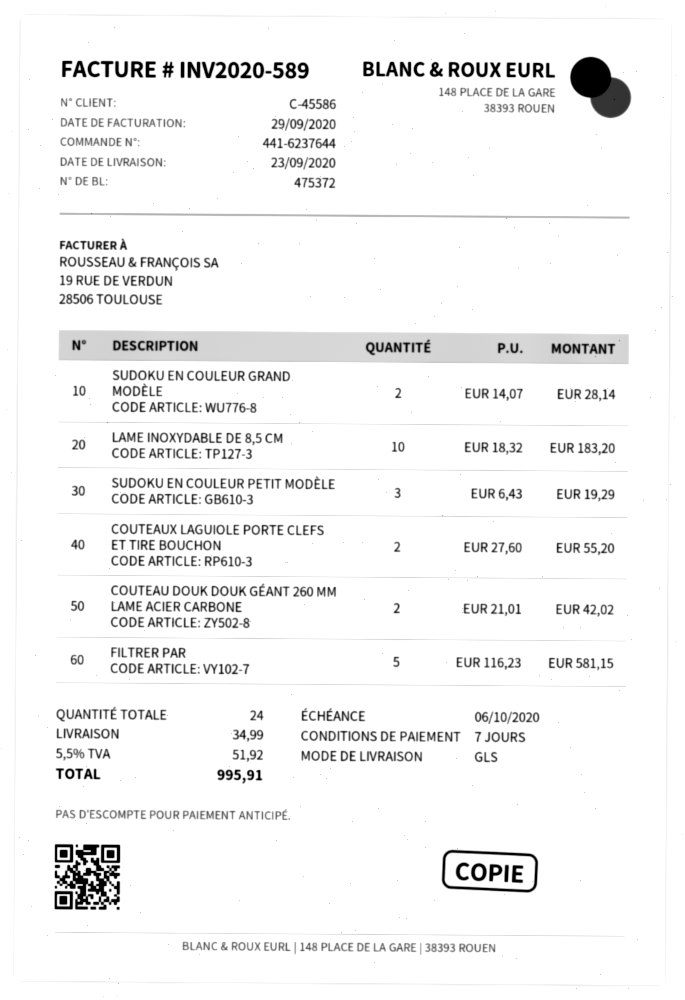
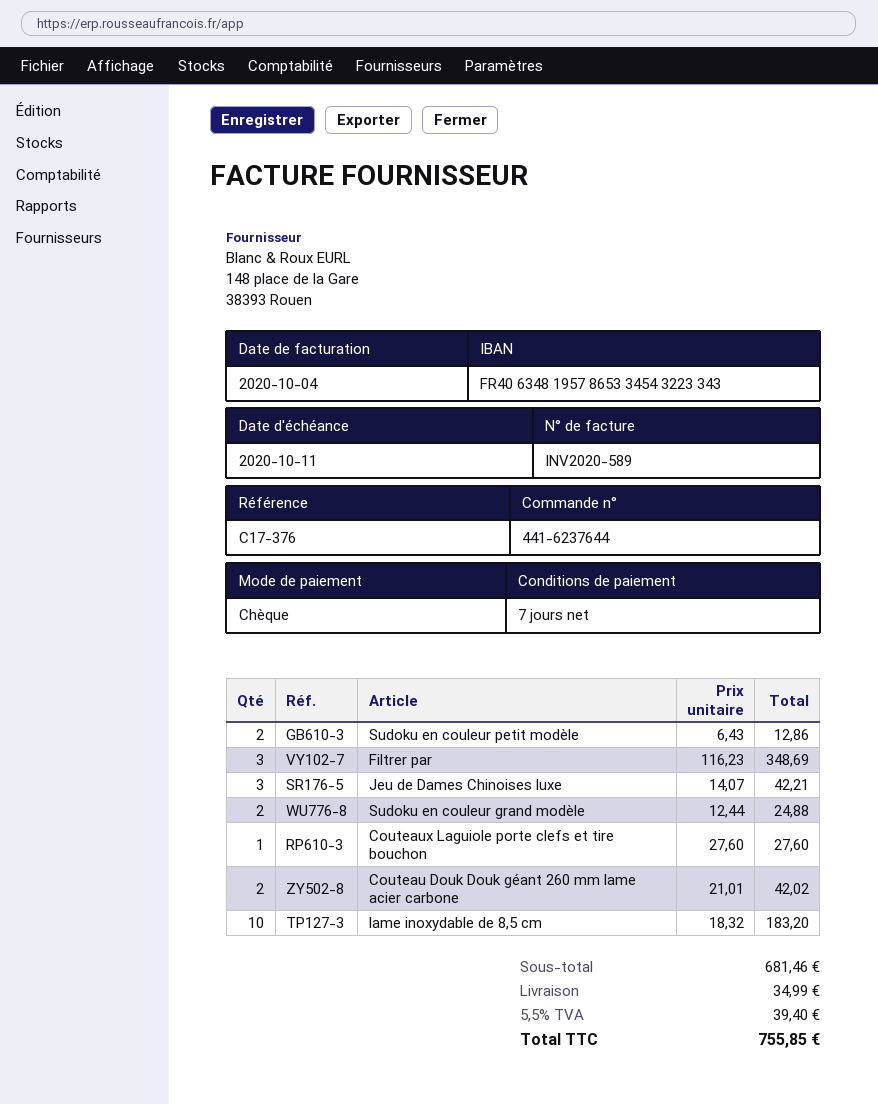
invoice date: 2020-09-29 -> 2020-10-04
due date: 2020-10-06 -> 2020-10-11
SUDOKU EN COULEUR GRAND MODÈLE: 2 x 14.07 = 28.14 -> 2 x 12.44 = 24.88
SUDOKU EN COULEUR PETIT MODÈLE: 3 x 6.43 = 19.29 -> 2 x 6.43 = 12.86
COUTEAUX LAGUIOLE PORTE CLEFS ET TIRE BOUCHON: 2 x 27.60 = 55.20 -> 1 x 27.60 = 27.60
FILTRER PAR: 5 x 116.23 = 581.15 -> 3 x 116.23 = 348.69
Jeu de Dames Chinoises luxe: none -> 3 x 14.07 = 42.21
tax: 5.5% = 51.92 -> 5.5% = 39.40
total: 995.91 -> 755.85

